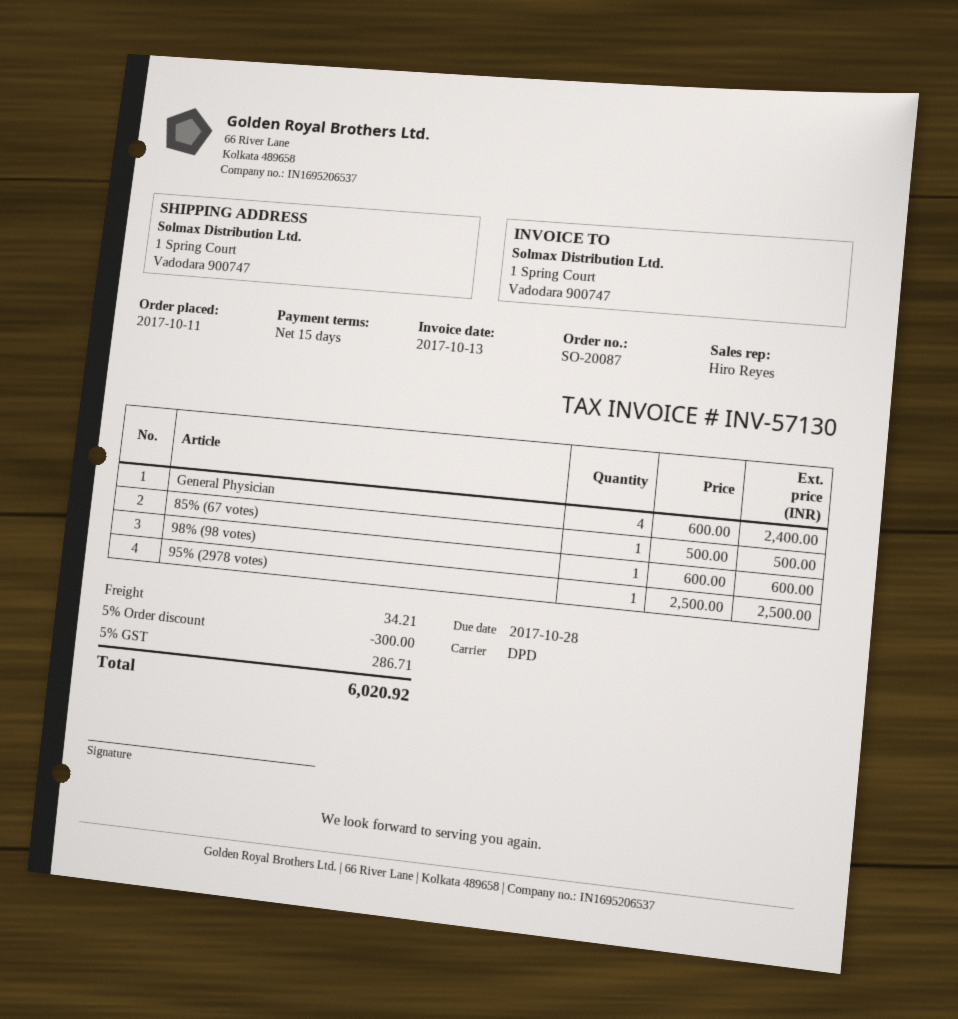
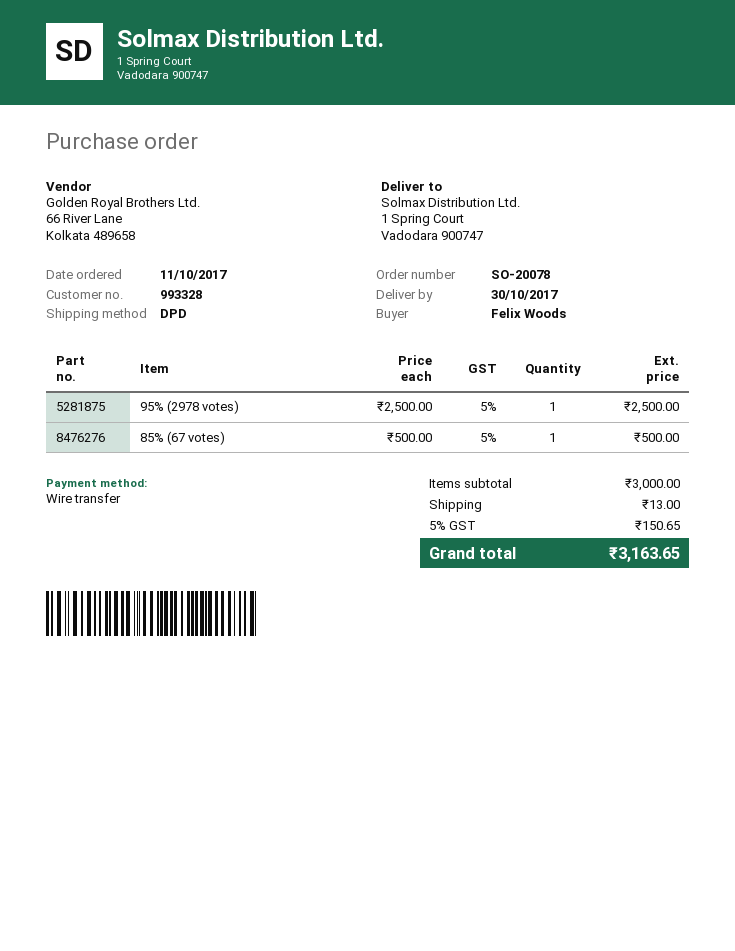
order number: SO-20087 -> SO-20078
General Physician: 4 x 600.00 = 2400.00 -> none
98% (98 votes): 1 x 600.00 = 600.00 -> none
discount: 5% = 300.00 -> none
shipping: 34.21 -> 13.00
tax: 5% = 286.71 -> 5% = 150.65
total: 6020.92 -> 3163.65

